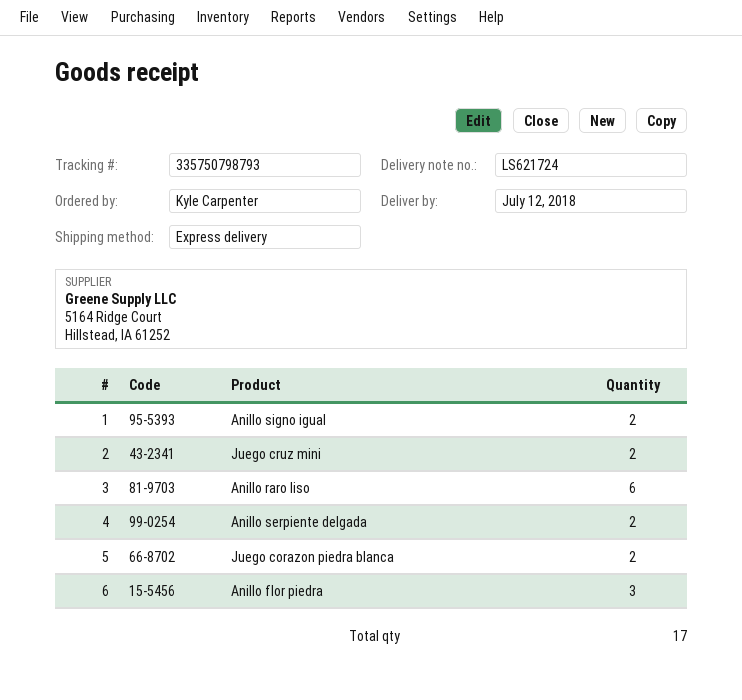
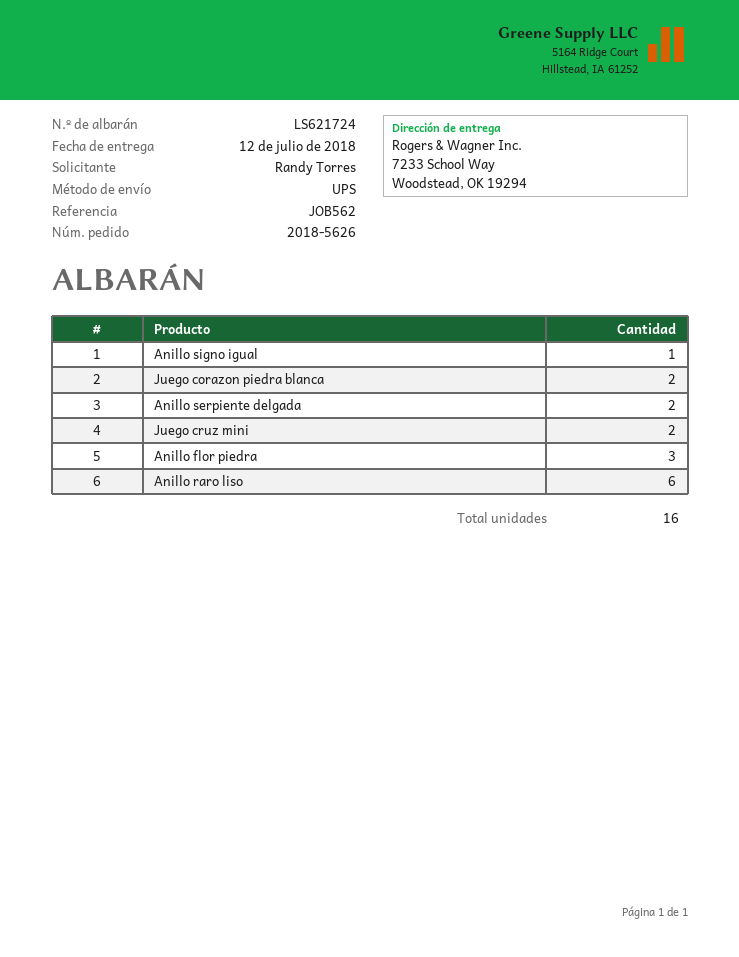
ordered by: Kyle Carpenter -> Randy Torres
shipping method: express -> UPS
Anillo signo igual: 2 -> 1
total quantity: 17 -> 16

